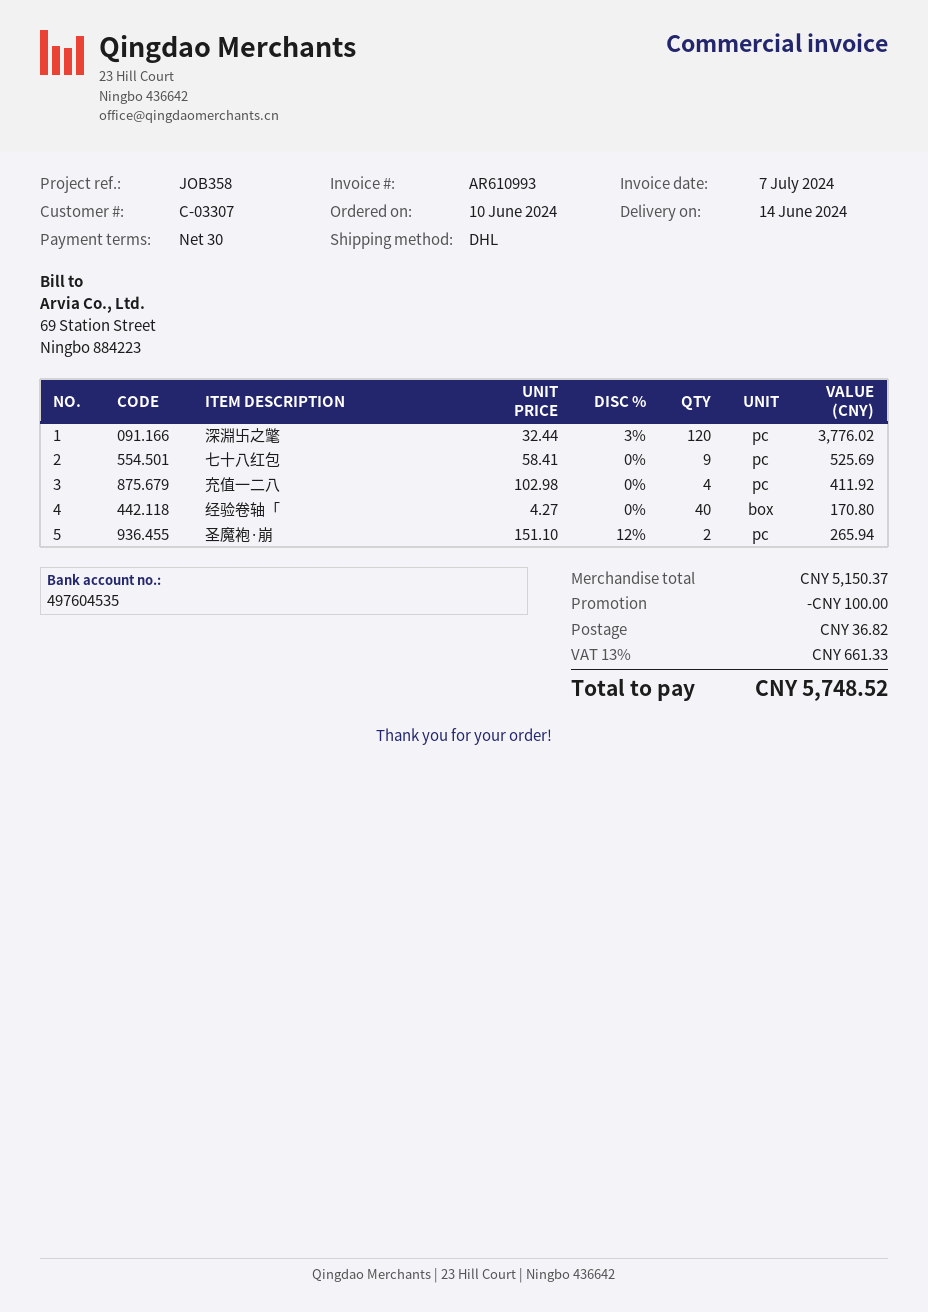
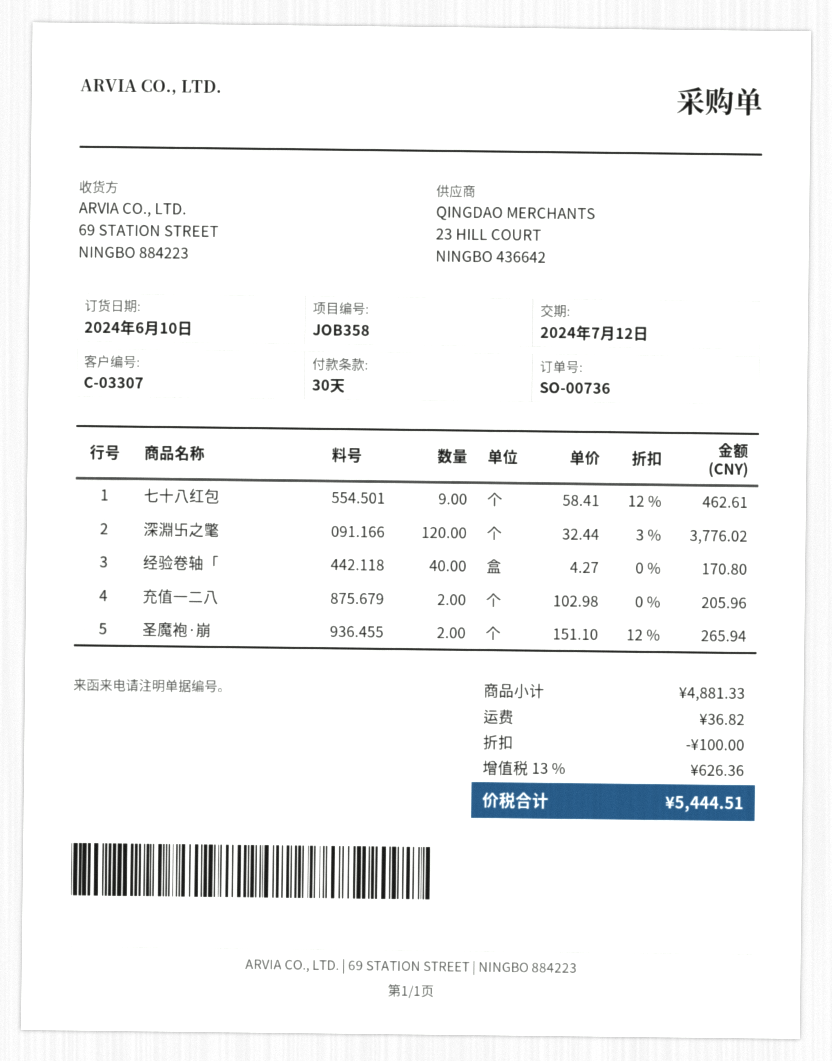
delivery date: 2024-06-14 -> 2024-07-12
七十八红包: 9 x 58.41 = 525.69 -> 9 x 58.41 - 12% = 462.61
充值一二八: 4 x 102.98 = 411.92 -> 2 x 102.98 = 205.96
subtotal: 5150.37 -> 4881.33
tax: 13% = 661.33 -> 13% = 626.36
total: 5748.52 -> 5444.51

